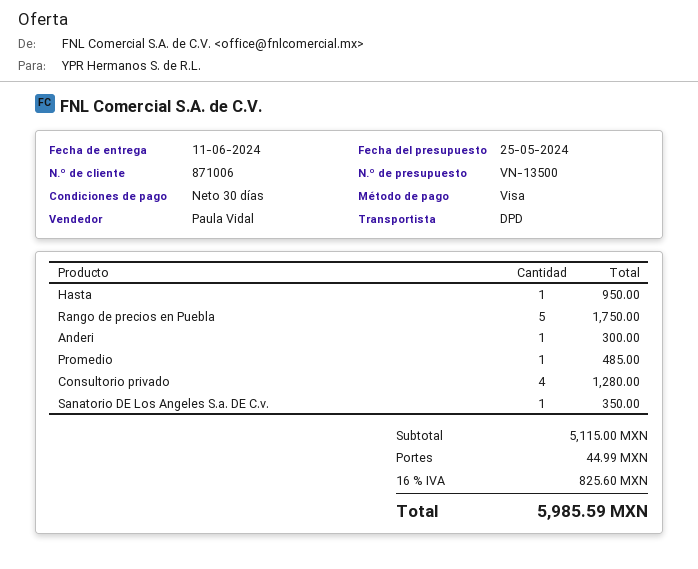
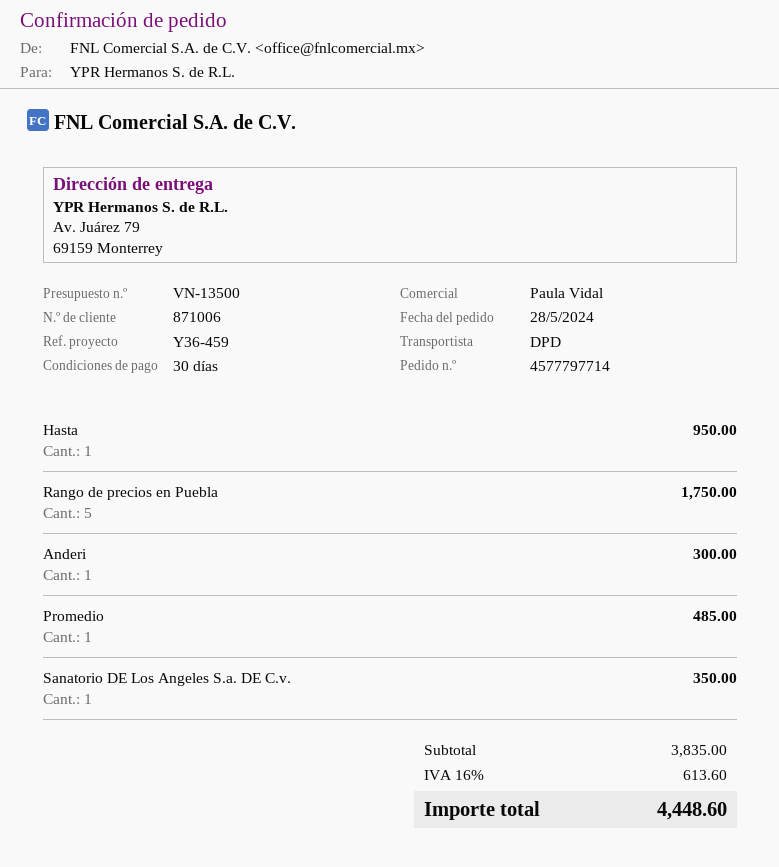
Consultorio privado: 4 for 1280.00 -> none
subtotal: 5115.00 -> 3835.00
shipping: 44.99 -> none
tax: 16% = 825.60 -> 16% = 613.60
total: 5985.59 -> 4448.60

